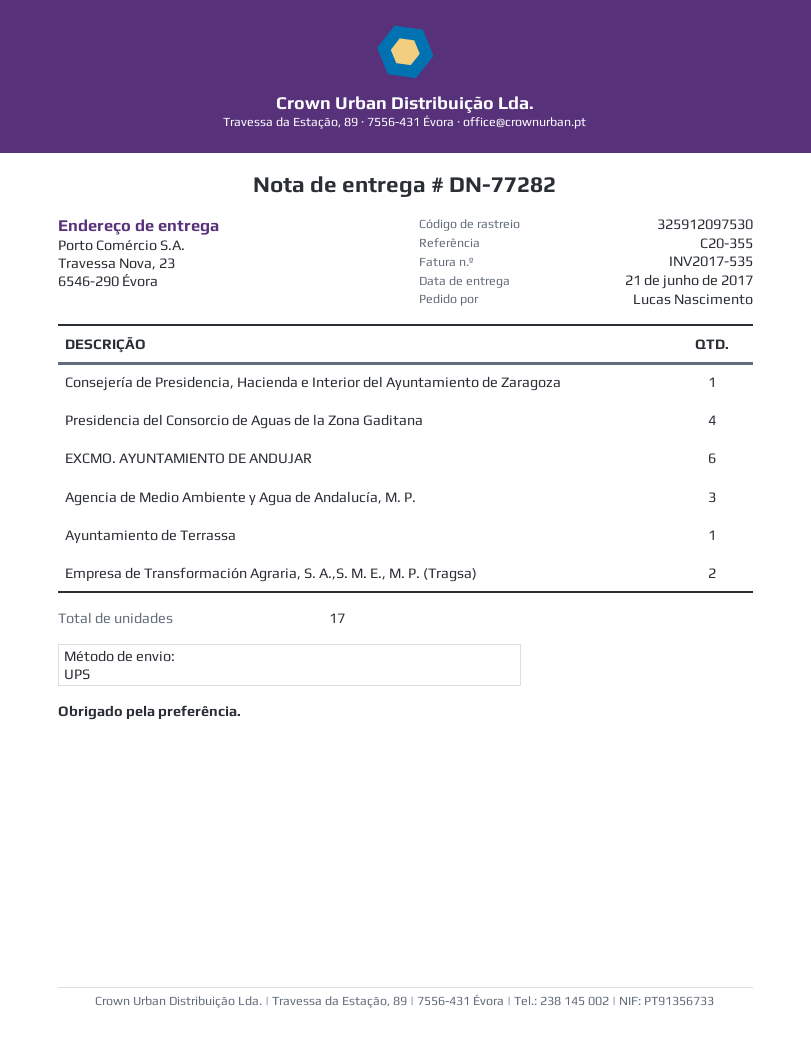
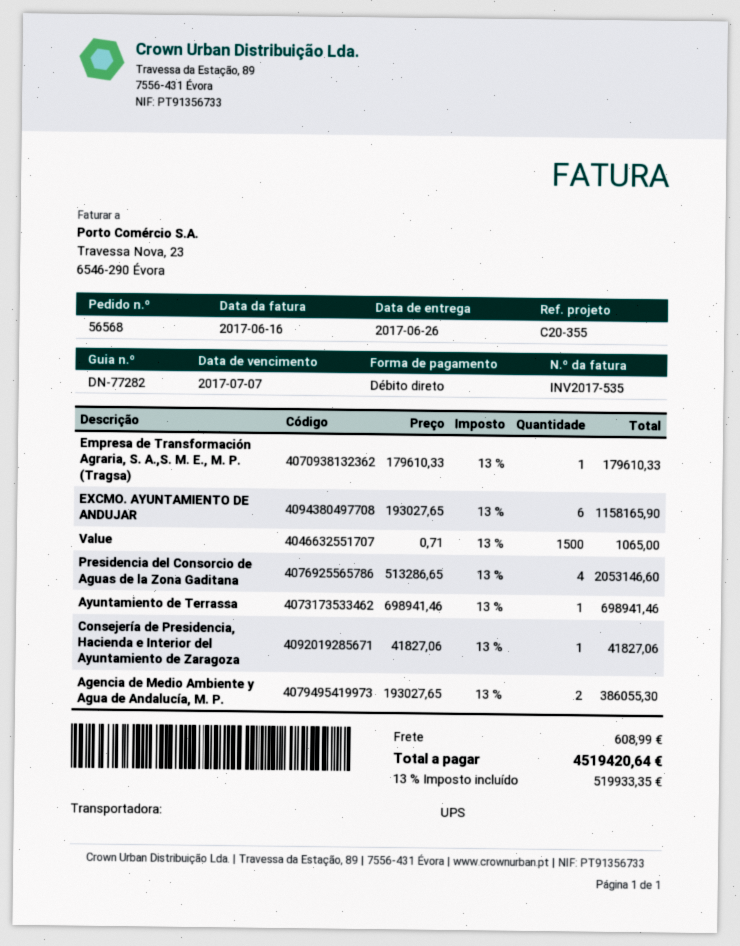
delivery date: 2017-06-21 -> 2017-06-26
Agencia de Medio Ambiente y Agua de Andalucía, M. P.: 3 -> 2
Empresa de Transformación Agraria, S. A.,S. M. E., M. P. (Tragsa): 2 -> 1
Value: none -> 1500

